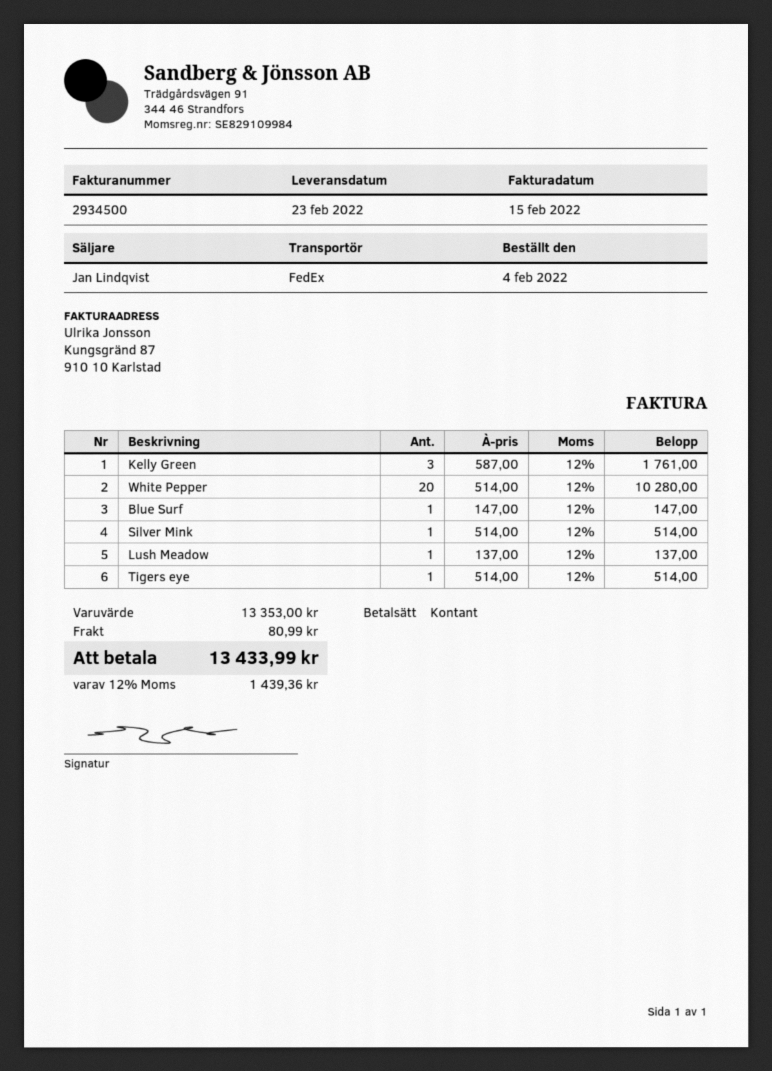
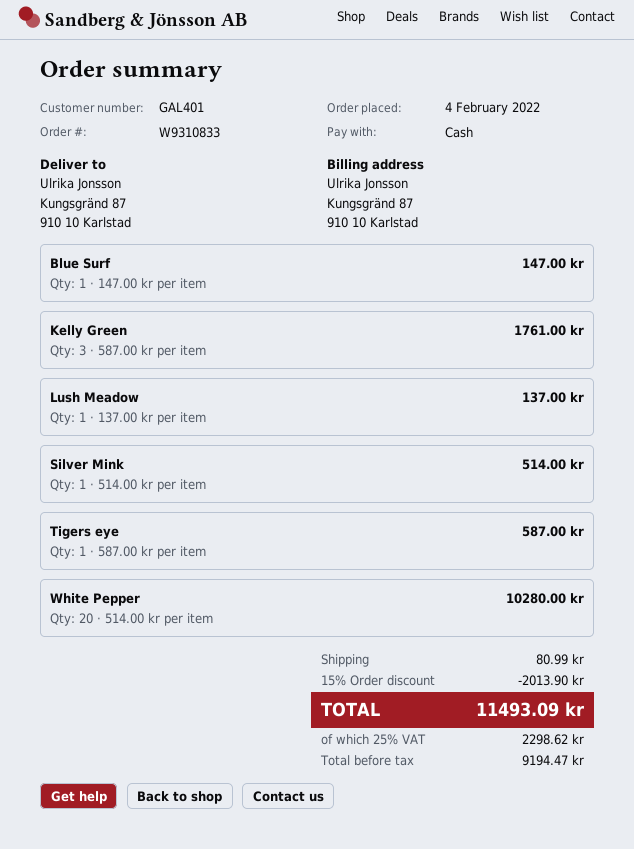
Tigers eye: 1 x 514.00 = 514.00 -> 1 x 587.00 = 587.00
discount: none -> 15% = 2013.90
tax: 12% = 1439.36 -> 25% = 2298.62
total: 13433.99 -> 11493.09

